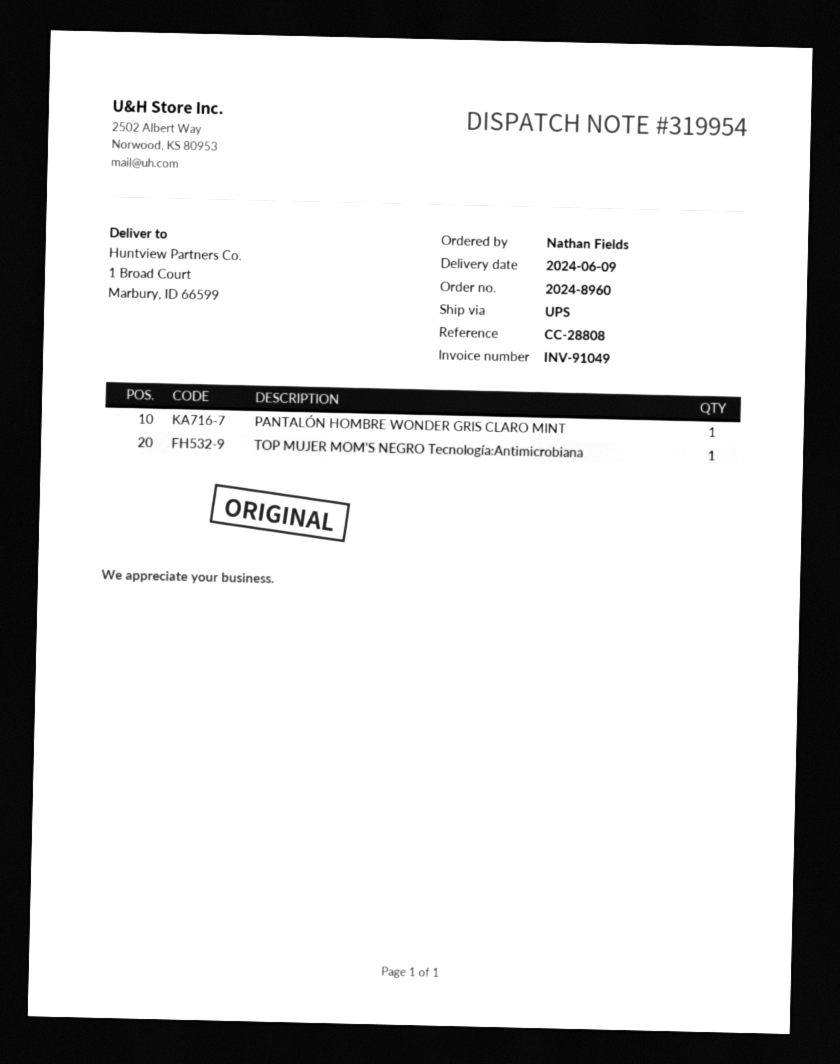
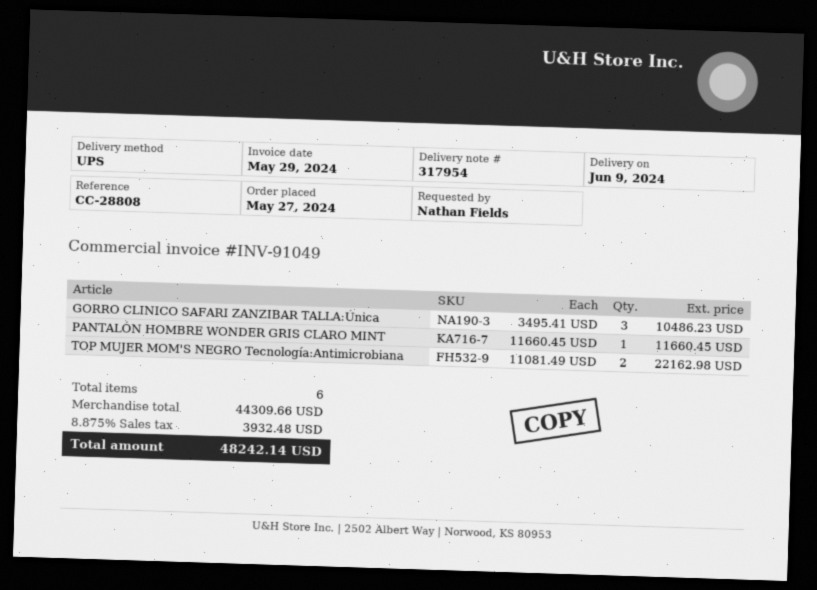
delivery note number: 319954 -> 317954
TOP MUJER MOM'S NEGRO Tecnología:Antimicrobiana: 1 -> 2
GORRO CLINICO SAFARI ZANZIBAR TALLA:Única: none -> 3

